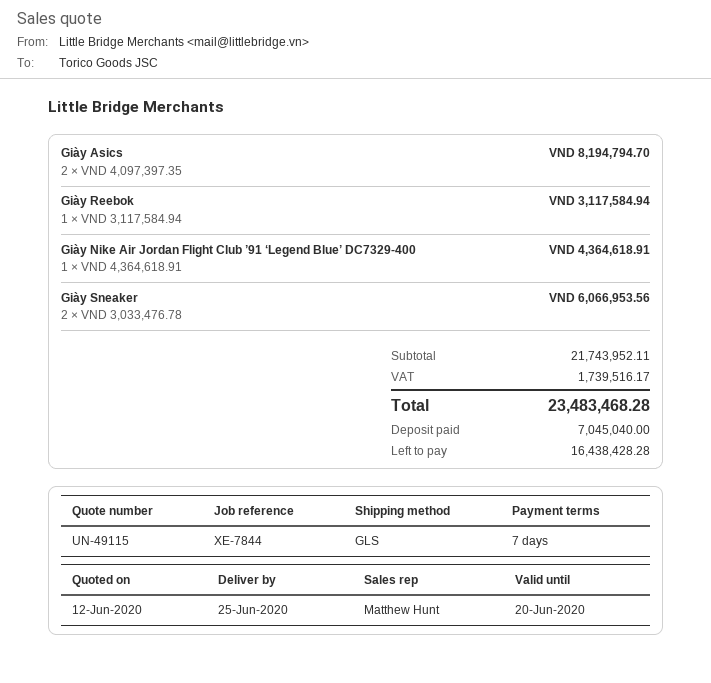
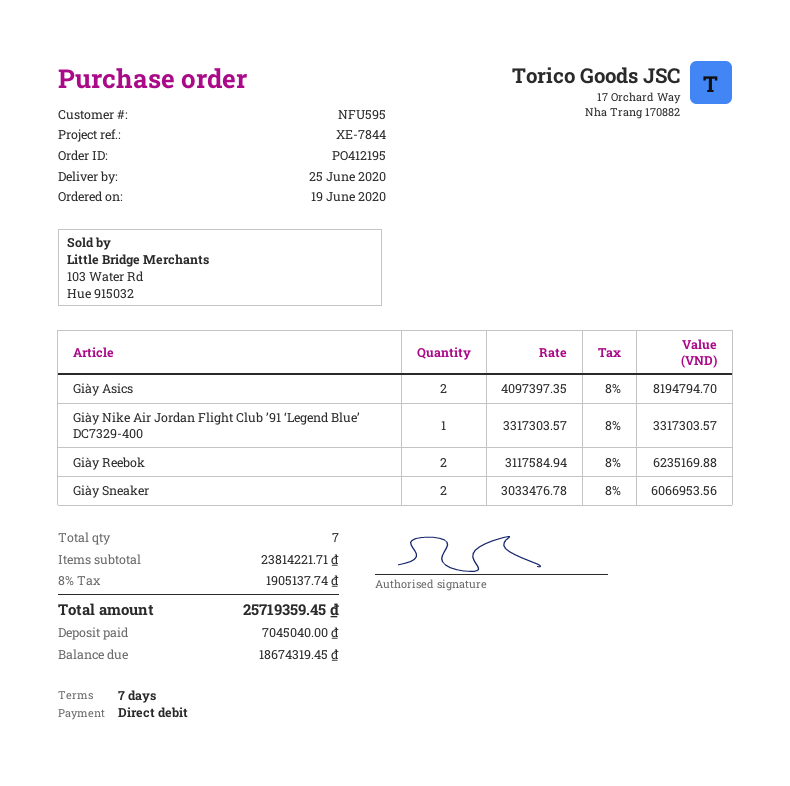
Giày Reebok: 1 x 3117584.94 = 3117584.94 -> 2 x 3117584.94 = 6235169.88
Giày Nike Air Jordan Flight Club ’91 ‘Legend Blue’ DC7329-400: 1 x 4364618.91 = 4364618.91 -> 1 x 3317303.57 = 3317303.57
subtotal: 21743952.11 -> 23814221.71
tax: 1739516.17 -> 1905137.74
total: 23483468.28 -> 25719359.45
balance: 16438428.28 -> 18674319.45

